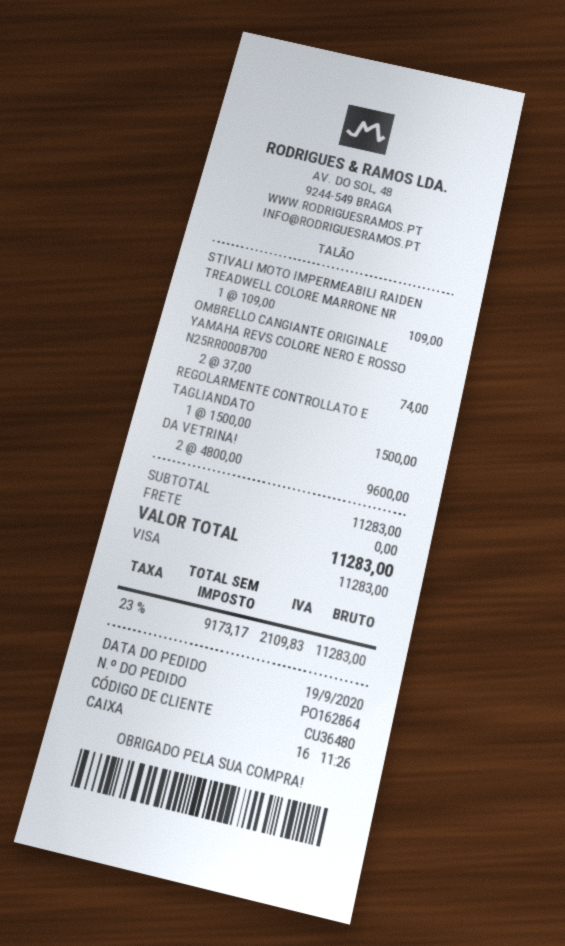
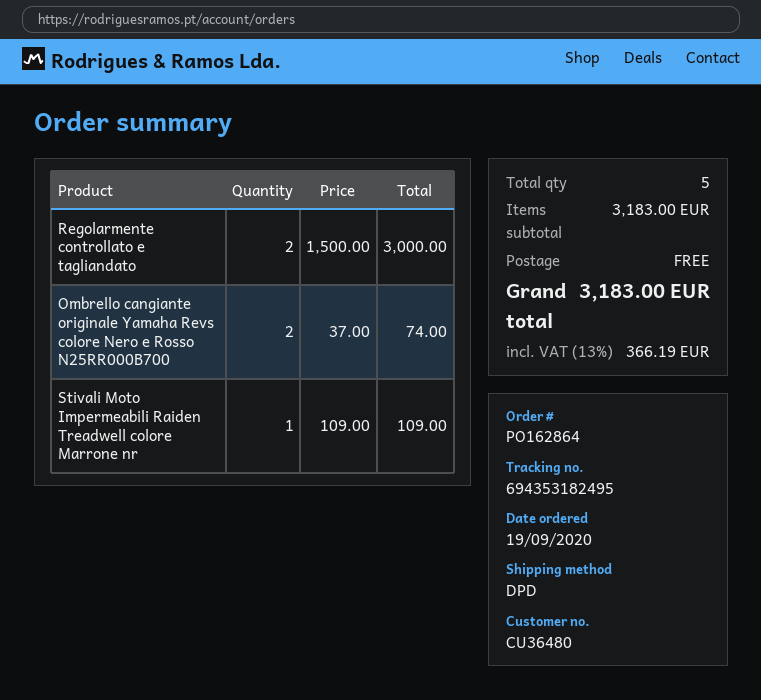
REGOLARMENTE CONTROLLATO E TAGLIANDATO: 1 x 1500.00 = 1500.00 -> 2 x 1500.00 = 3000.00
DA VETRINA!: 2 x 4800.00 = 9600.00 -> none
subtotal: 11283.00 -> 3183.00
tax: 23% = 2109.83 -> 13% = 366.19
total: 11283.00 -> 3183.00

